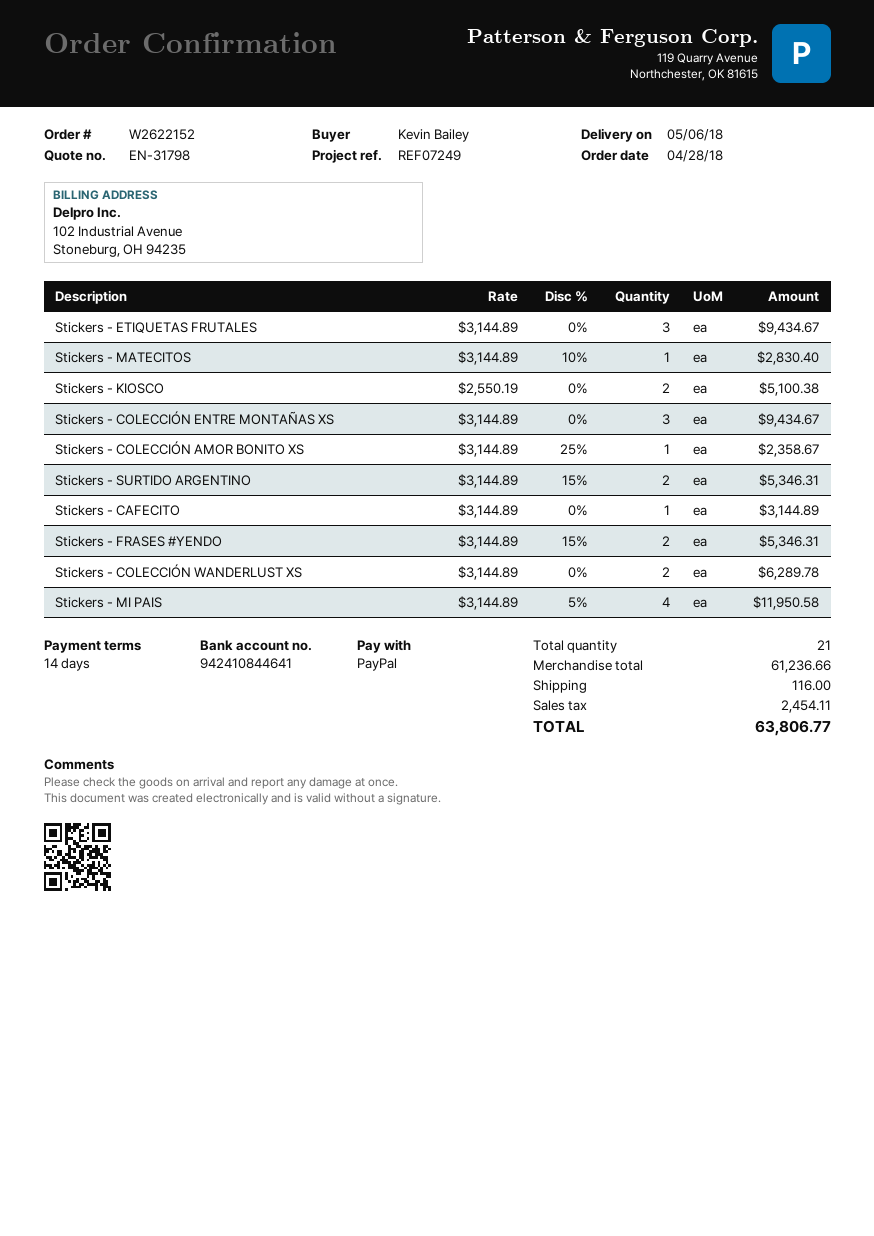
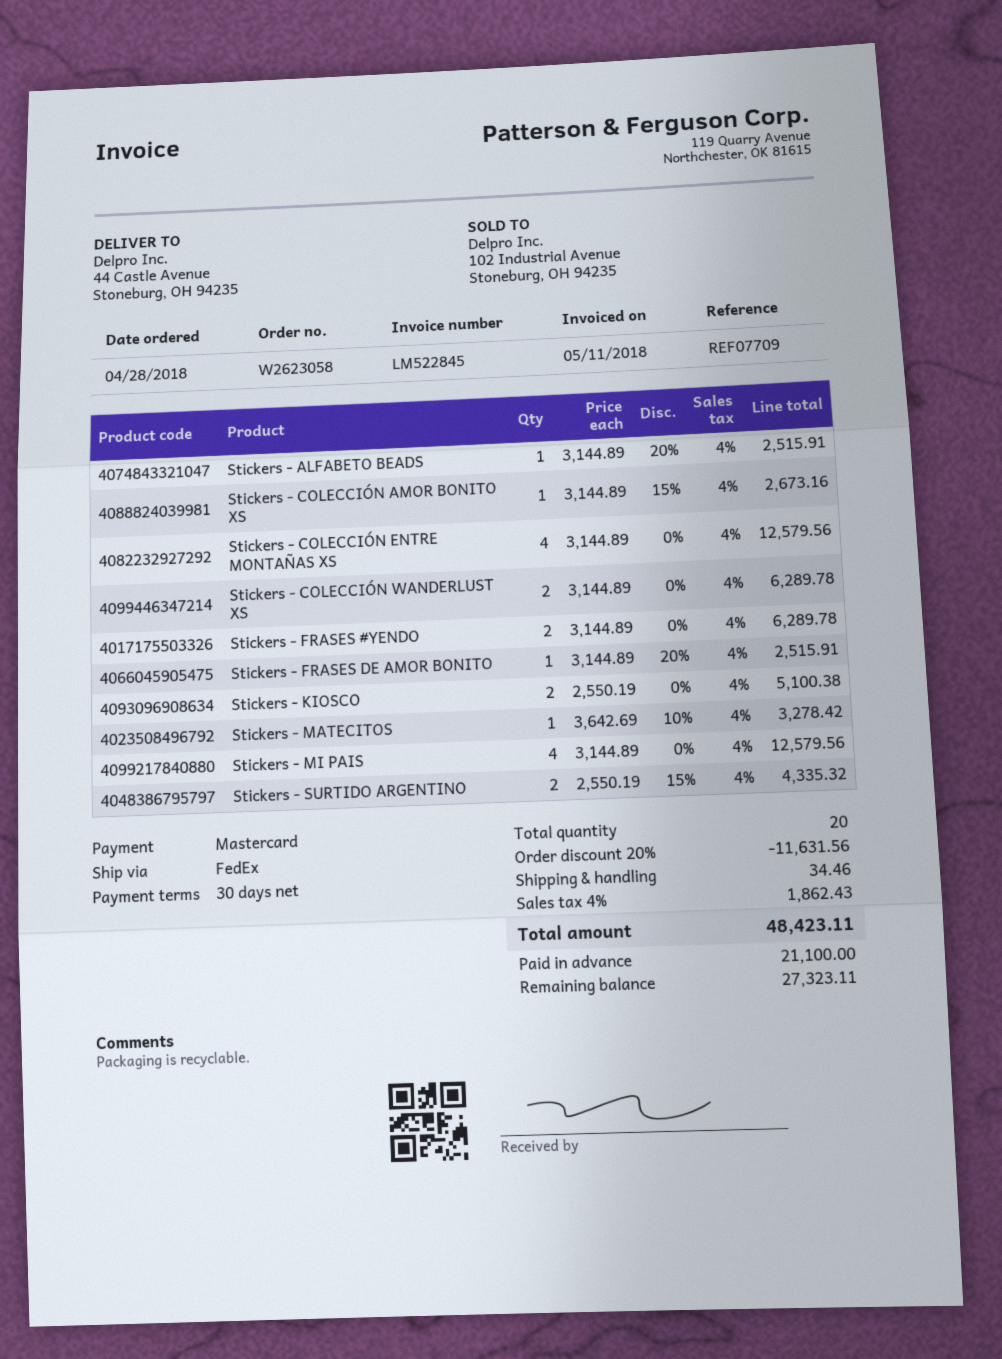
order number: W2622152 -> W2623058
payment terms: 14 days -> 30 days
reference: REF07249 -> REF07709
payment method: PayPal -> Mastercard
Stickers - ETIQUETAS FRUTALES: 3 x 3144.89 = 9434.67 -> none
Stickers - MATECITOS: 1 x 3144.89 - 10% = 2830.40 -> 1 x 3642.69 - 10% = 3278.42
Stickers - COLECCIÓN ENTRE MONTAÑAS XS: 3 x 3144.89 = 9434.67 -> 4 x 3144.89 = 12579.56
Stickers - COLECCIÓN AMOR BONITO XS: 1 x 3144.89 - 25% = 2358.67 -> 1 x 3144.89 - 15% = 2673.16
Stickers - SURTIDO ARGENTINO: 2 x 3144.89 - 15% = 5346.31 -> 2 x 2550.19 - 15% = 4335.32
Stickers - CAFECITO: 1 x 3144.89 = 3144.89 -> none
Stickers - FRASES #YENDO: 2 x 3144.89 - 15% = 5346.31 -> 2 x 3144.89 = 6289.78
Stickers - MI PAIS: 4 x 3144.89 - 5% = 11950.58 -> 4 x 3144.89 = 12579.56
Stickers - ALFABETO BEADS: none -> 1 x 3144.89 - 20% = 2515.91
Stickers - FRASES DE AMOR BONITO: none -> 1 x 3144.89 - 20% = 2515.91
total quantity: 21 -> 20
discount: none -> 20% = 11631.56
shipping: 116.00 -> 34.46
tax: 2454.11 -> 1862.43
total: 63806.77 -> 48423.11

